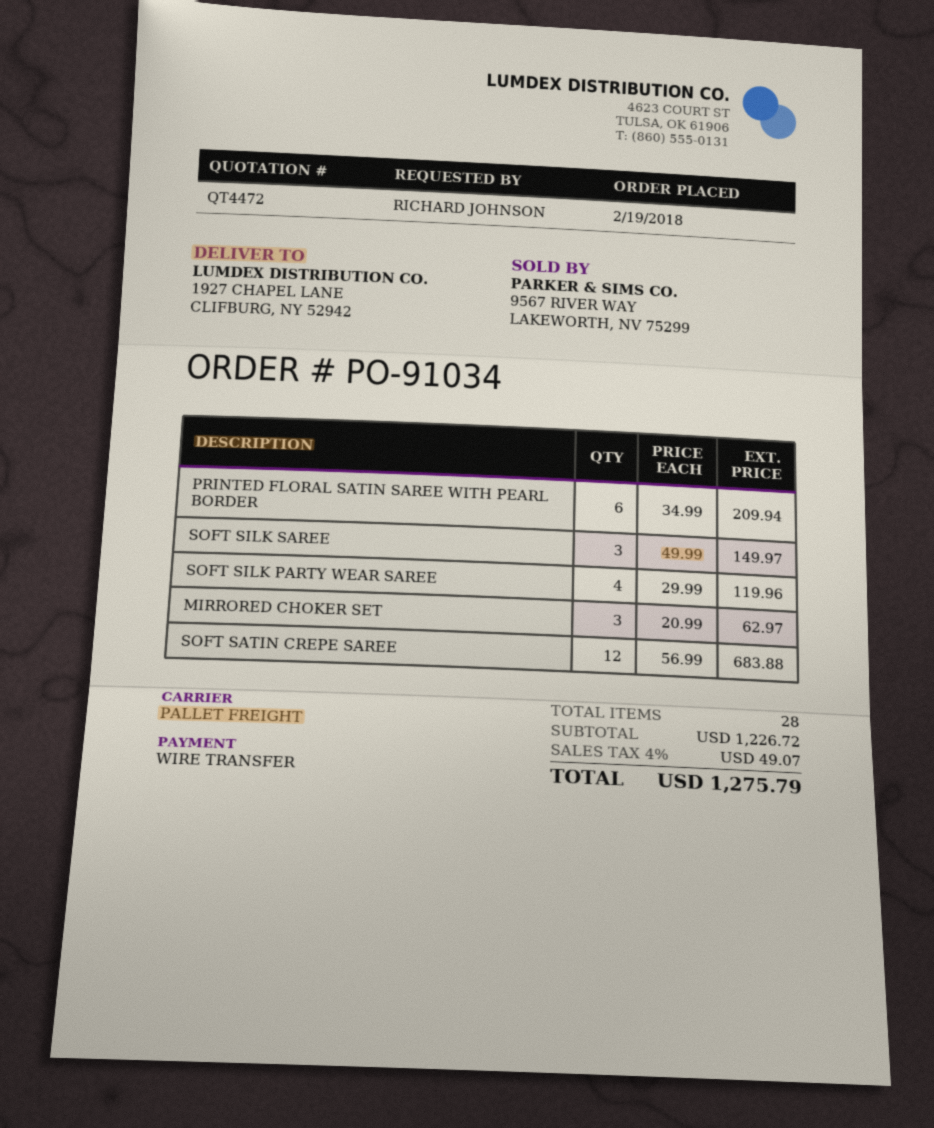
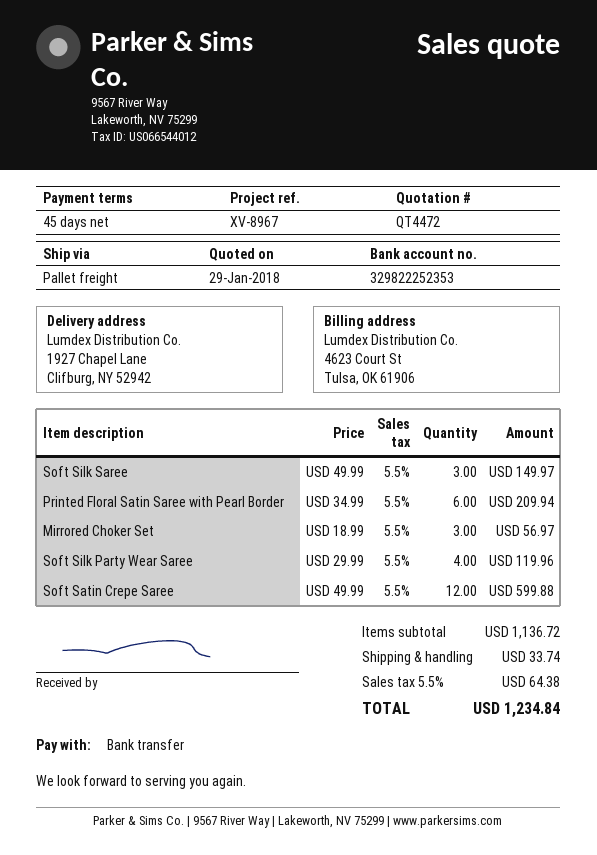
MIRRORED CHOKER SET: 3 x 20.99 = 62.97 -> 3 x 18.99 = 56.97
SOFT SATIN CREPE SAREE: 12 x 56.99 = 683.88 -> 12 x 49.99 = 599.88
subtotal: 1226.72 -> 1136.72
shipping: none -> 33.74
tax: 4% = 49.07 -> 5.5% = 64.38
total: 1275.79 -> 1234.84

